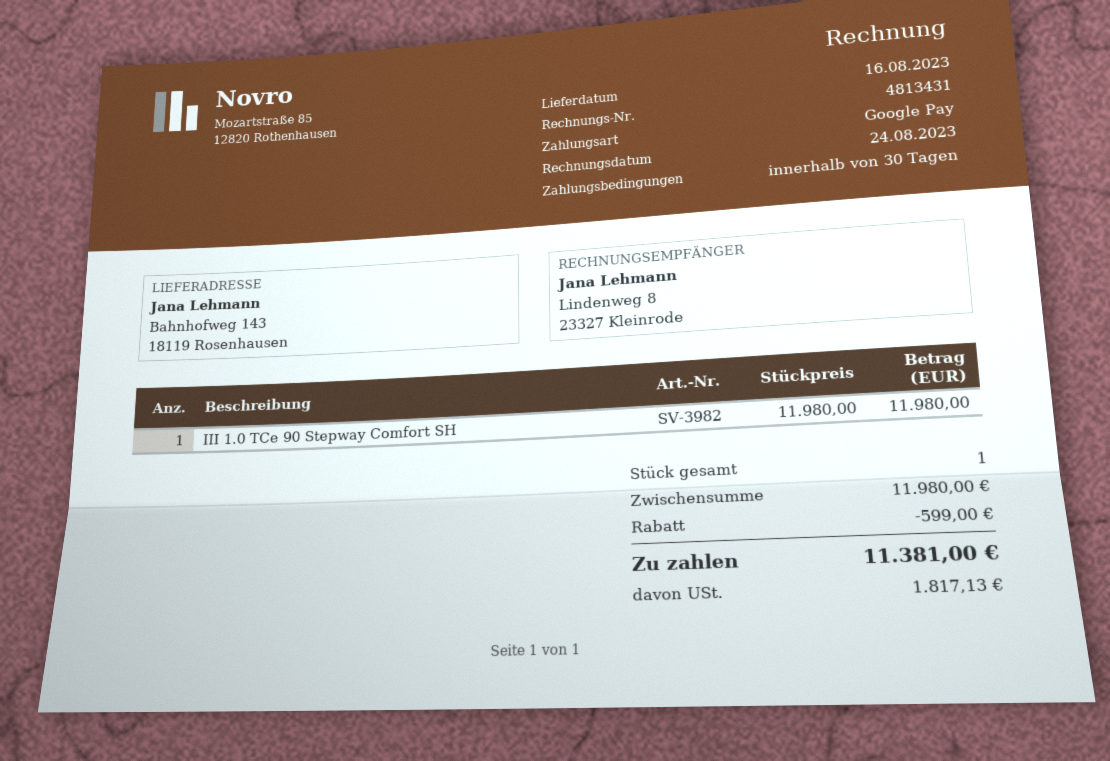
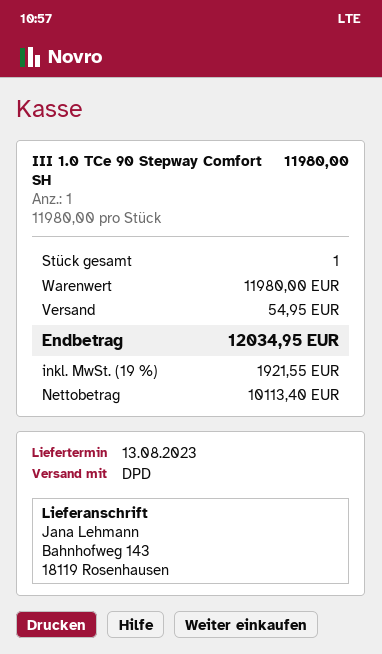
delivery date: 2023-08-16 -> 2023-08-13
discount: 599.00 -> none
shipping: none -> 54.95
tax: 1817.13 -> 1921.55
total: 11381.00 -> 12034.95

